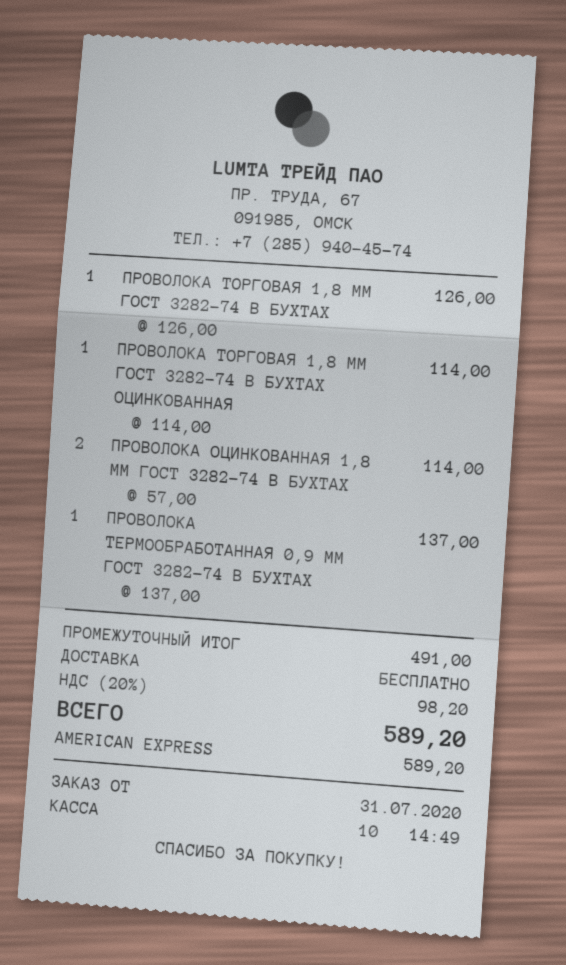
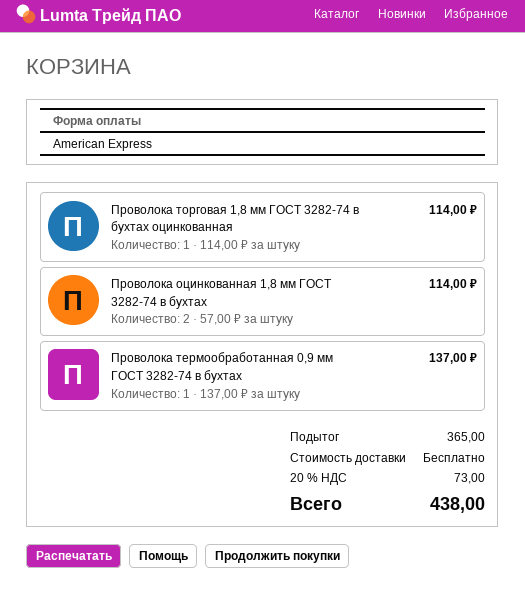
ПРОВОЛОКА ТОРГОВАЯ 1,8 ММ ГОСТ 3282-74 В БУХТАХ: 1 x 126.00 = 126.00 -> none
subtotal: 491.00 -> 365.00
tax: 20% = 98.20 -> 20% = 73.00
total: 589.20 -> 438.00

